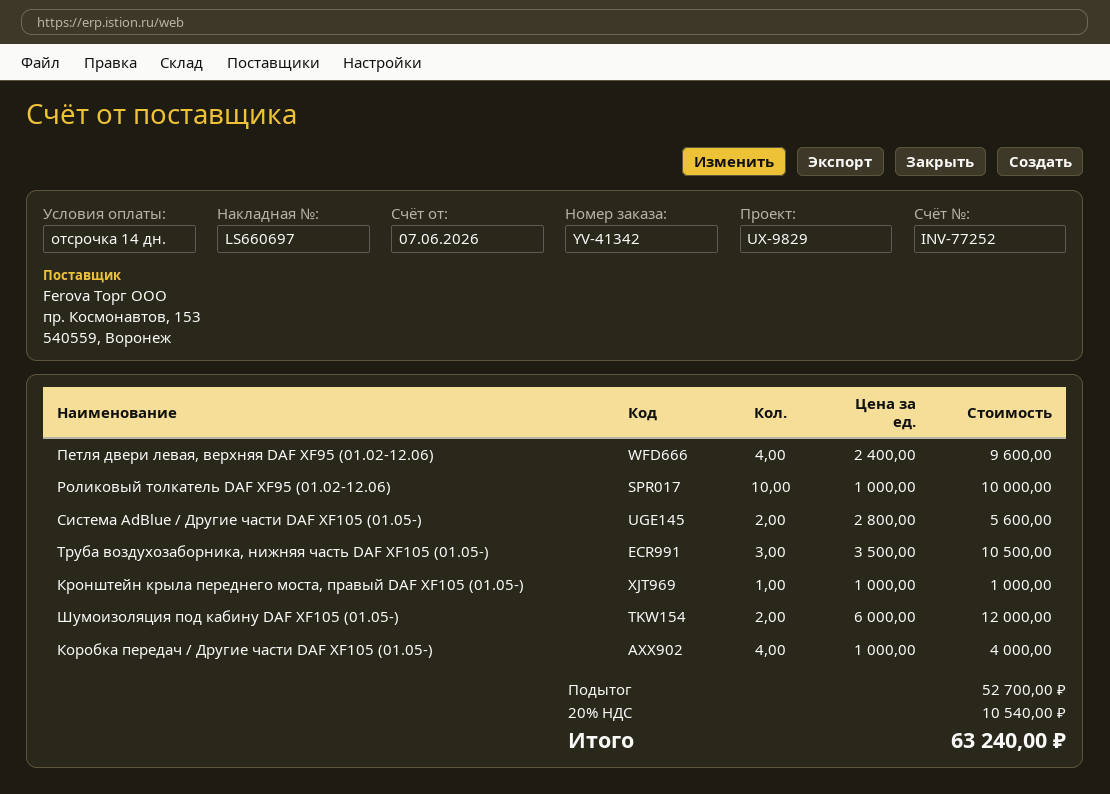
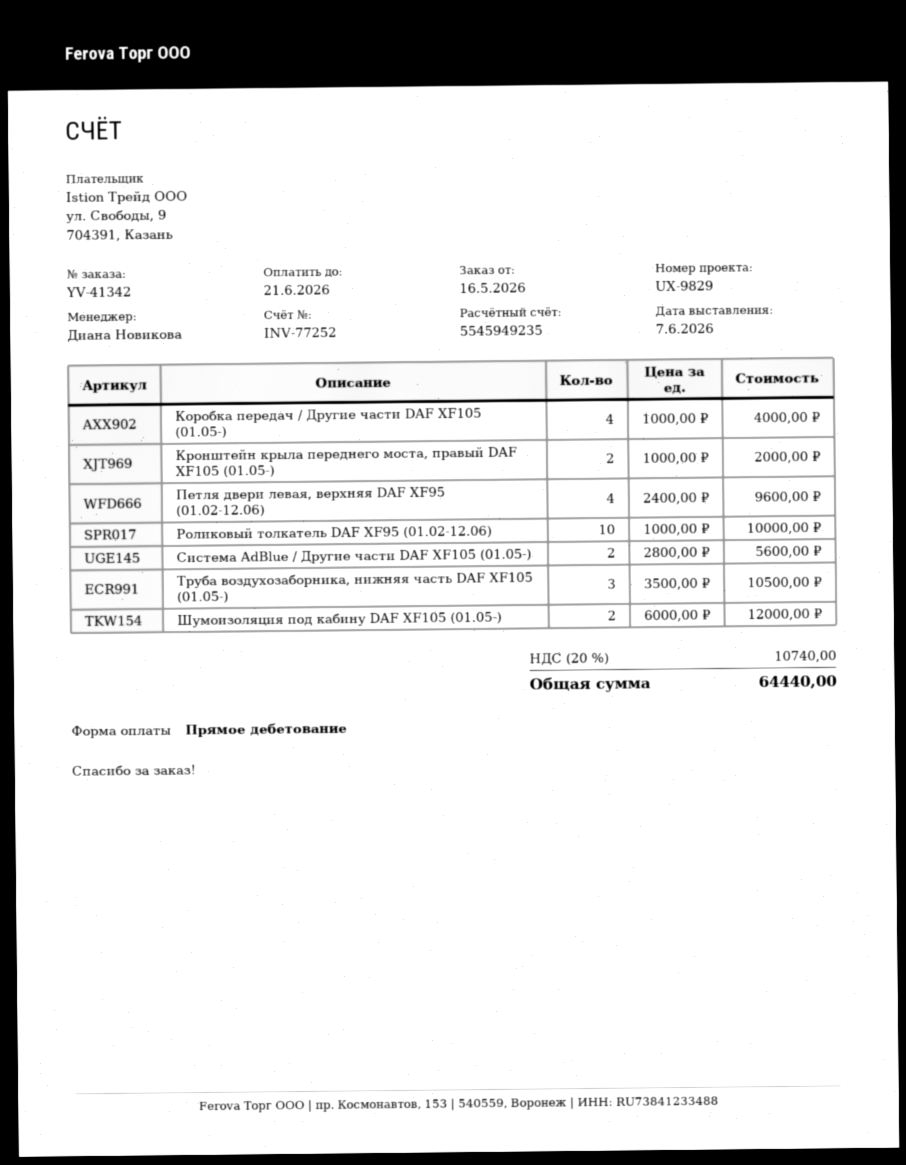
Кронштейн крыла переднего моста, правый DAF XF105 (01.05-): 1 x 1000.00 = 1000.00 -> 2 x 1000.00 = 2000.00
tax: 20% = 10540.00 -> 20% = 10740.00
total: 63240.00 -> 64440.00

